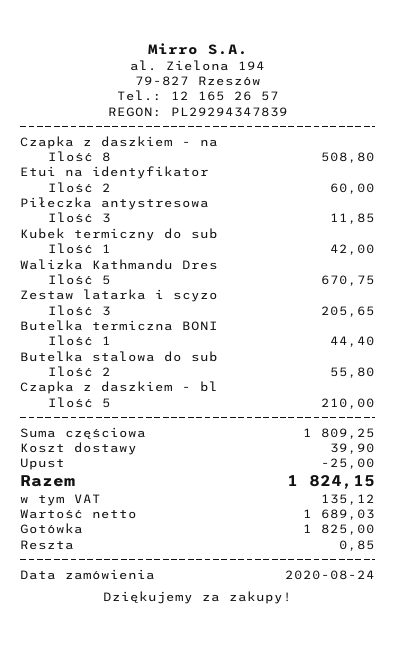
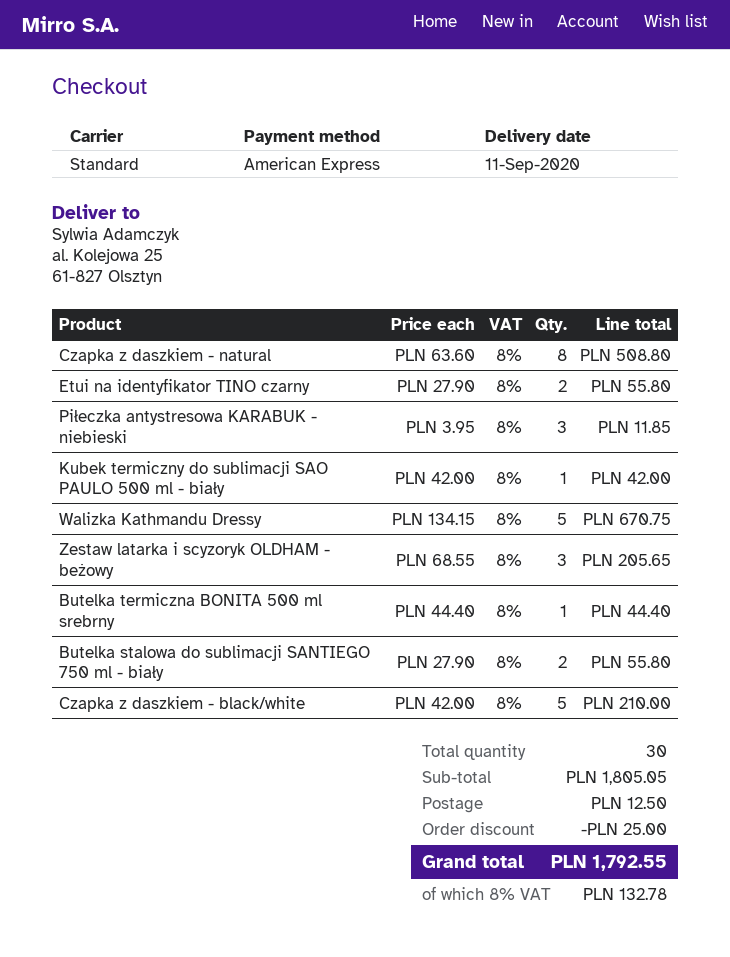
payment method: cash -> American Express
Etui na identyfikator: 2 for 60.00 -> 2 for 55.80
subtotal: 1809.25 -> 1805.05
shipping: 39.90 -> 12.50
tax: 135.12 -> 132.78
total: 1824.15 -> 1792.55

